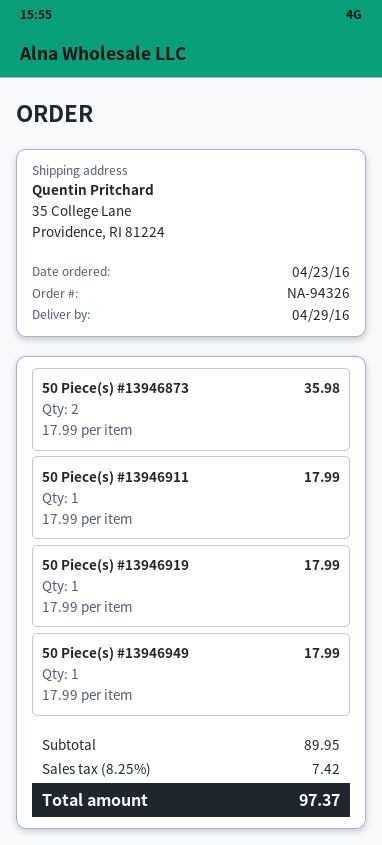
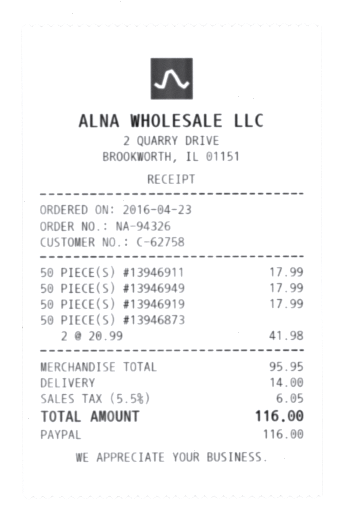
50 Piece(s) #13946873: 2 x 17.99 = 35.98 -> 2 x 20.99 = 41.98
subtotal: 89.95 -> 95.95
shipping: none -> 14.00
tax: 8.25% = 7.42 -> 5.5% = 6.05
total: 97.37 -> 116.00

